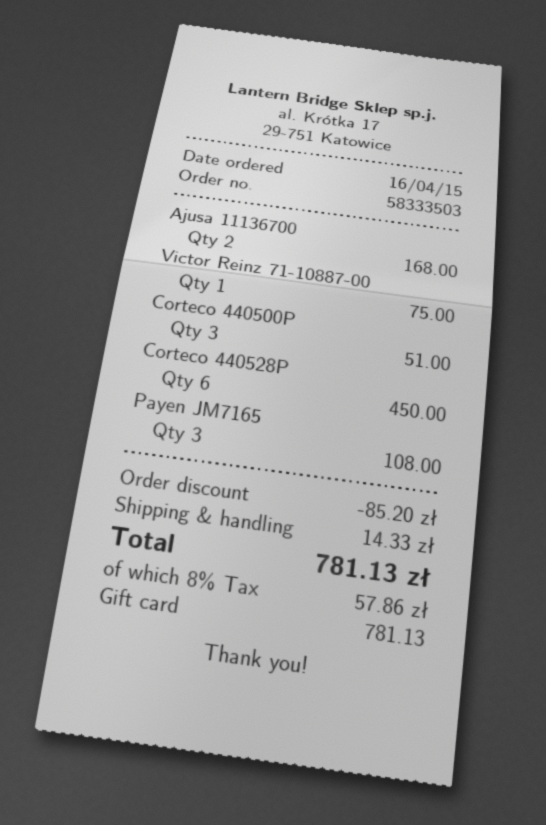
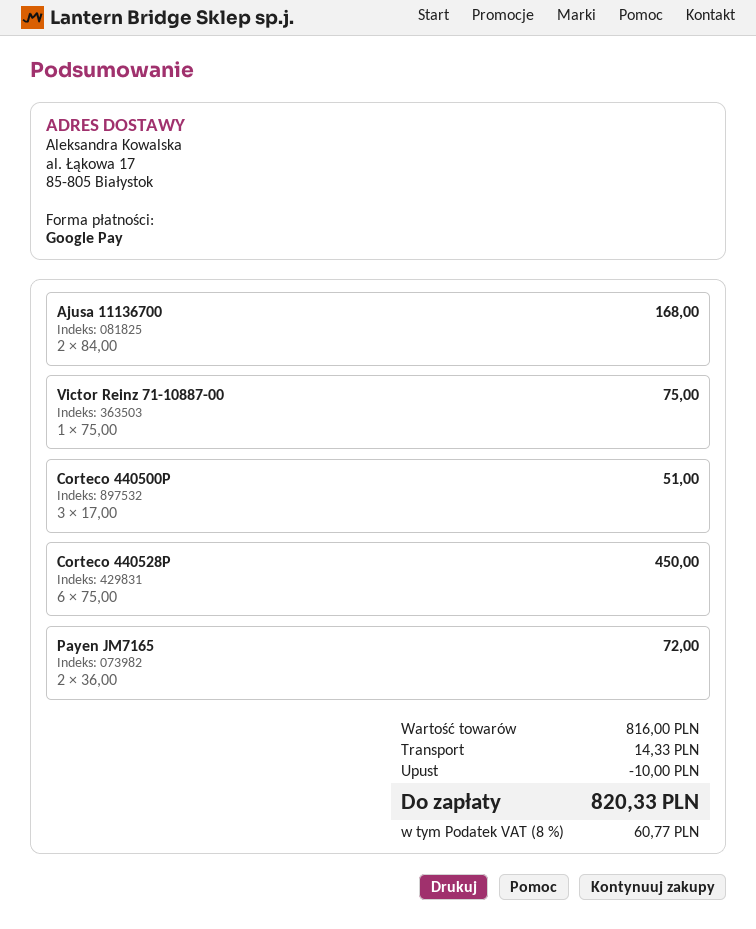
payment method: gift card -> Google Pay
Payen JM7165: 3 for 108.00 -> 2 for 72.00
discount: 85.20 -> 10.00
tax: 8% = 57.86 -> 8% = 60.77
total: 781.13 -> 820.33

